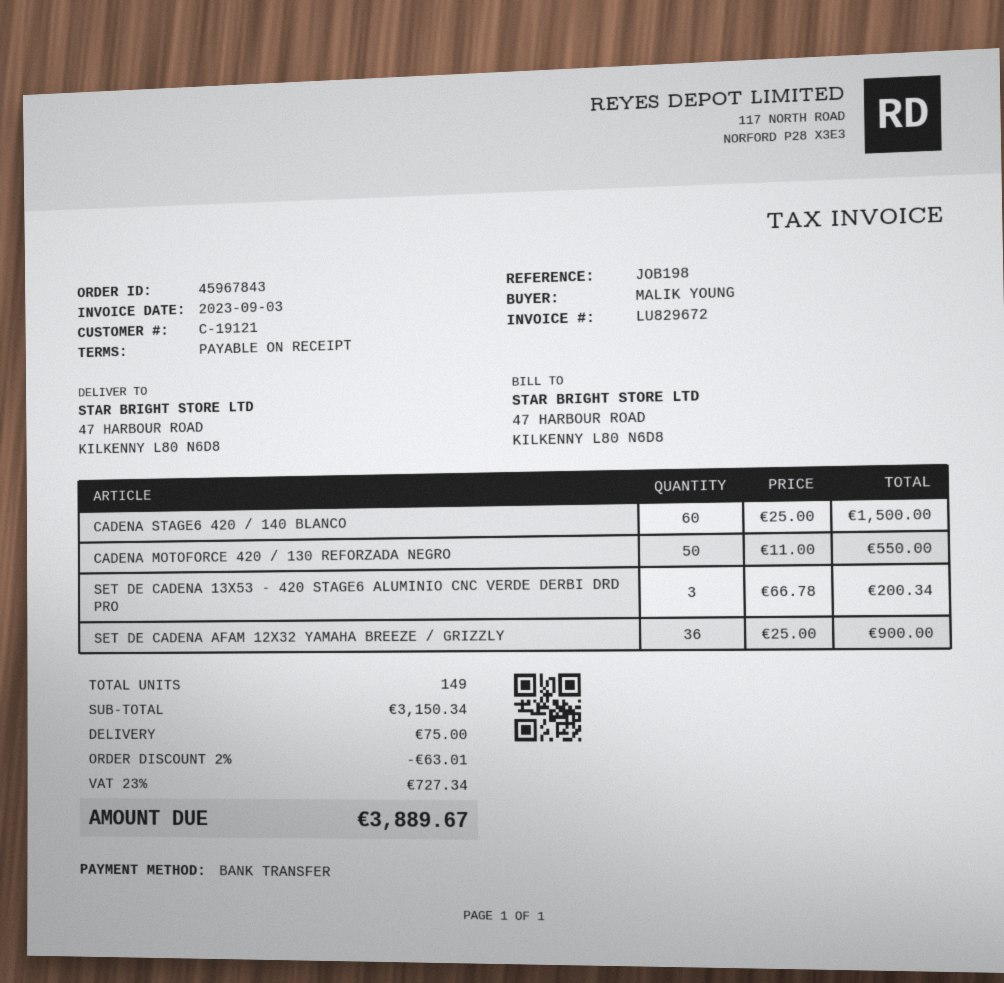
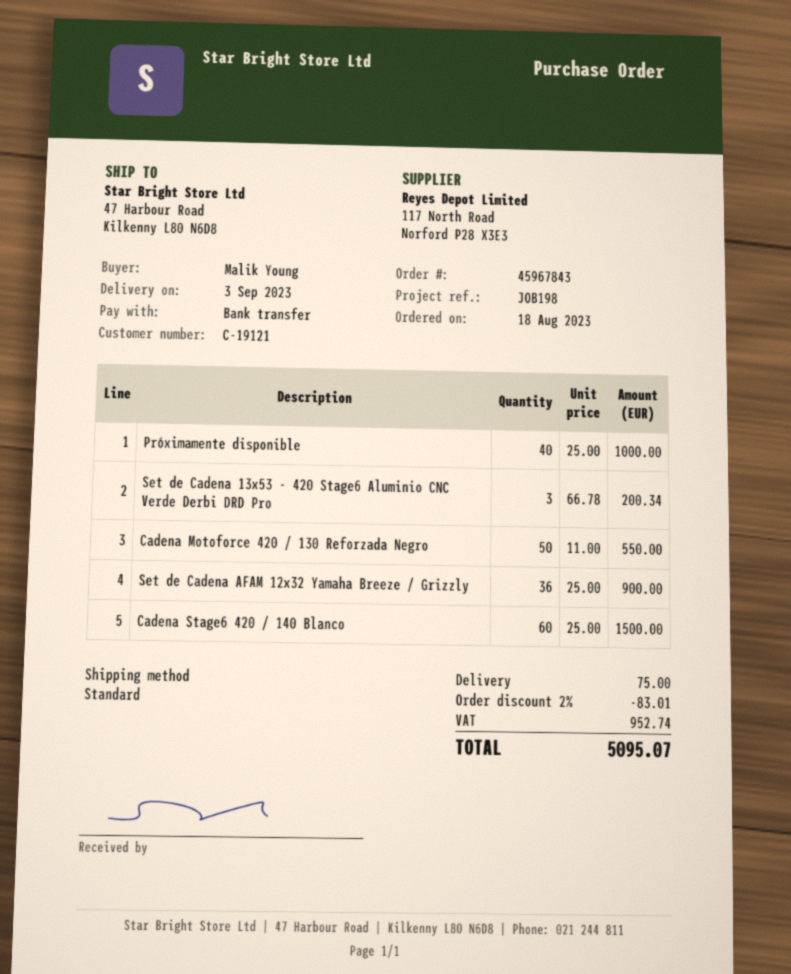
Próximamente disponible: none -> 40 x 25.00 = 1000.00
discount: 2% = 63.01 -> 2% = 83.01
tax: 727.34 -> 952.74
total: 3889.67 -> 5095.07

